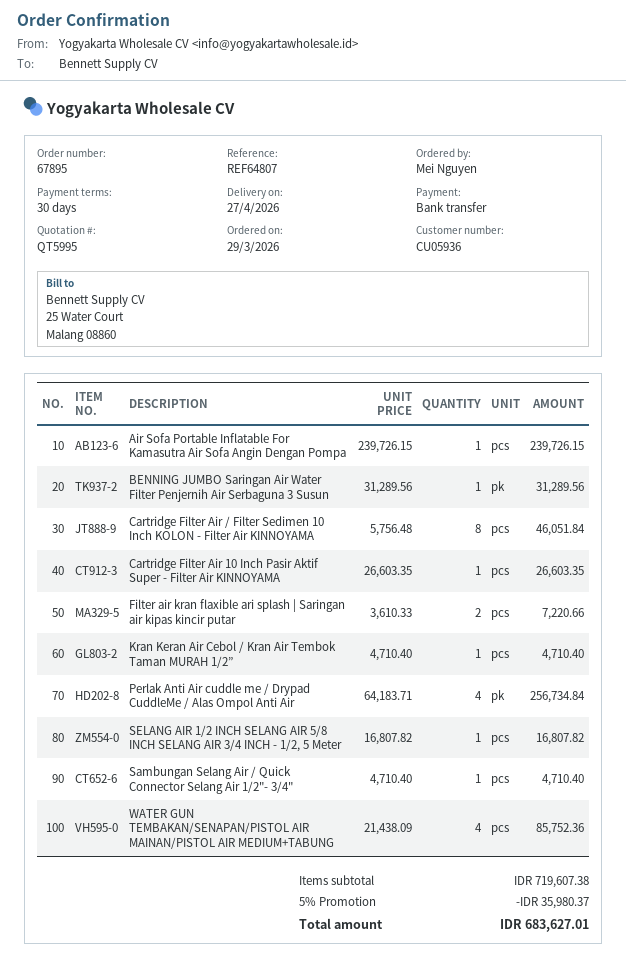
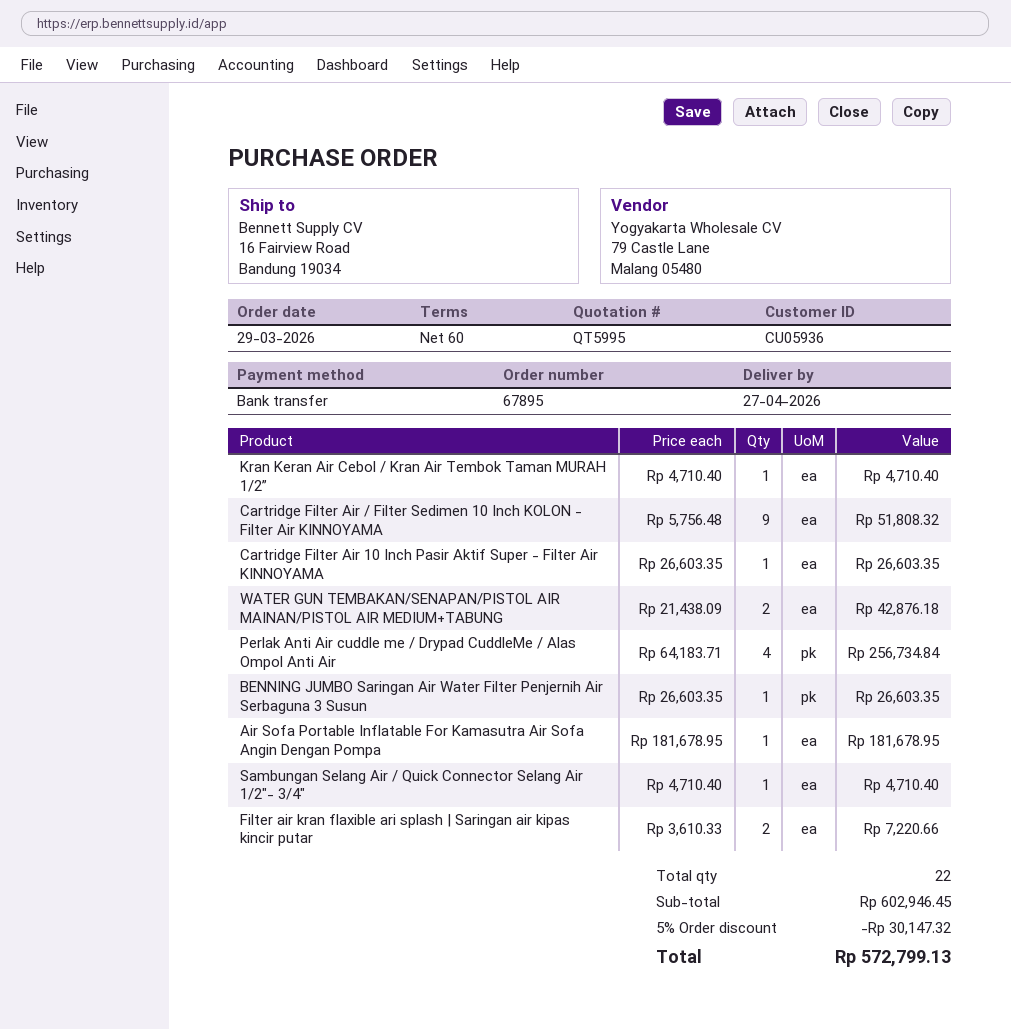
payment terms: 30 days -> 60 days
Air Sofa Portable Inflatable For Kamasutra Air Sofa Angin Dengan Pompa: 1 x 239726.15 = 239726.15 -> 1 x 181678.95 = 181678.95
BENNING JUMBO Saringan Air Water Filter Penjernih Air Serbaguna 3 Susun: 1 x 31289.56 = 31289.56 -> 1 x 26603.35 = 26603.35
Cartridge Filter Air / Filter Sedimen 10 Inch KOLON - Filter Air KINNOYAMA: 8 x 5756.48 = 46051.84 -> 9 x 5756.48 = 51808.32
SELANG AIR 1/2 INCH SELANG AIR 5/8 INCH SELANG AIR 3/4 INCH - 1/2, 5 Meter: 1 x 16807.82 = 16807.82 -> none
WATER GUN TEMBAKAN/SENAPAN/PISTOL AIR MAINAN/PISTOL AIR MEDIUM+TABUNG: 4 x 21438.09 = 85752.36 -> 2 x 21438.09 = 42876.18
subtotal: 719607.38 -> 602946.45
discount: 5% = 35980.37 -> 5% = 30147.32
total: 683627.01 -> 572799.13

